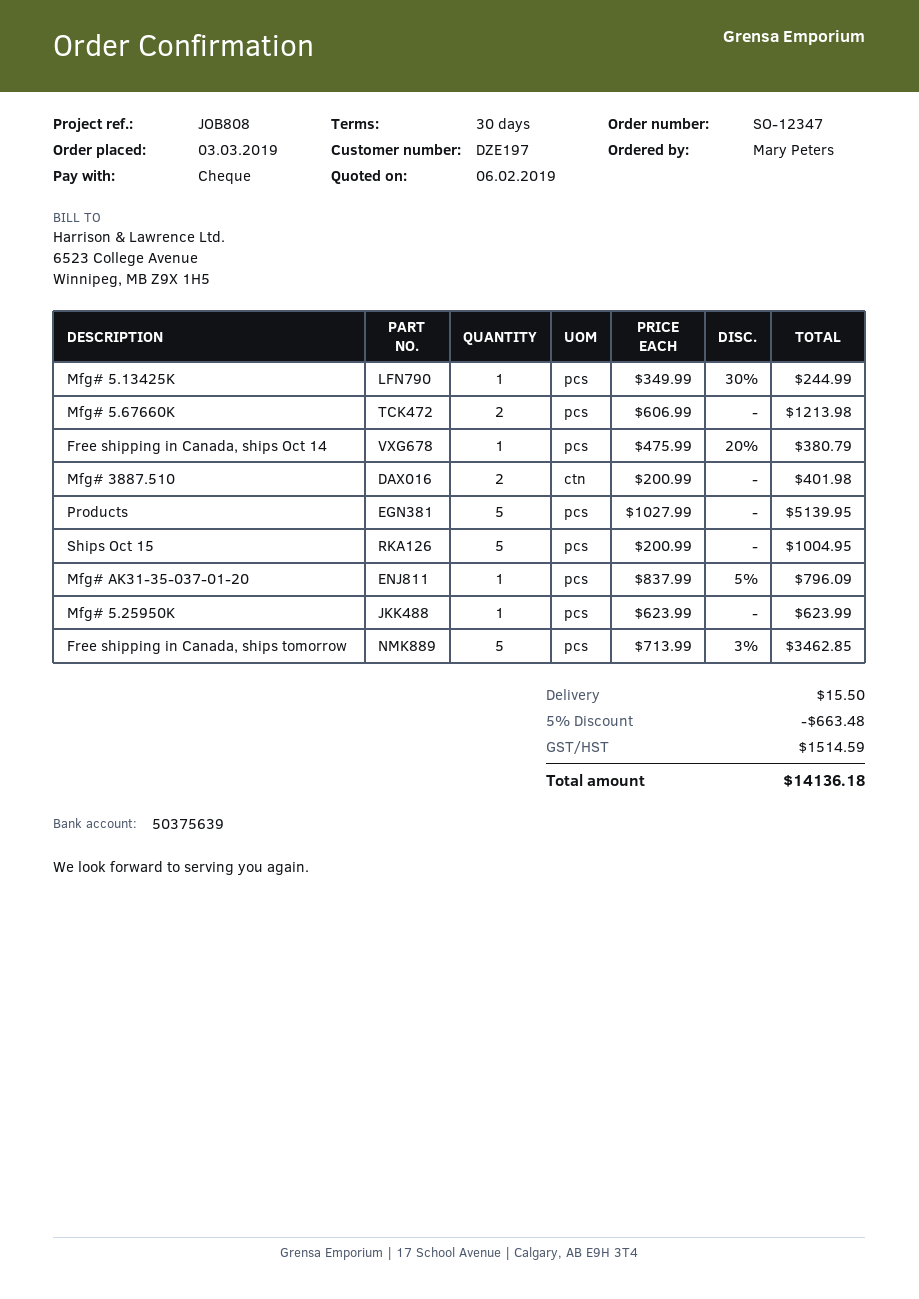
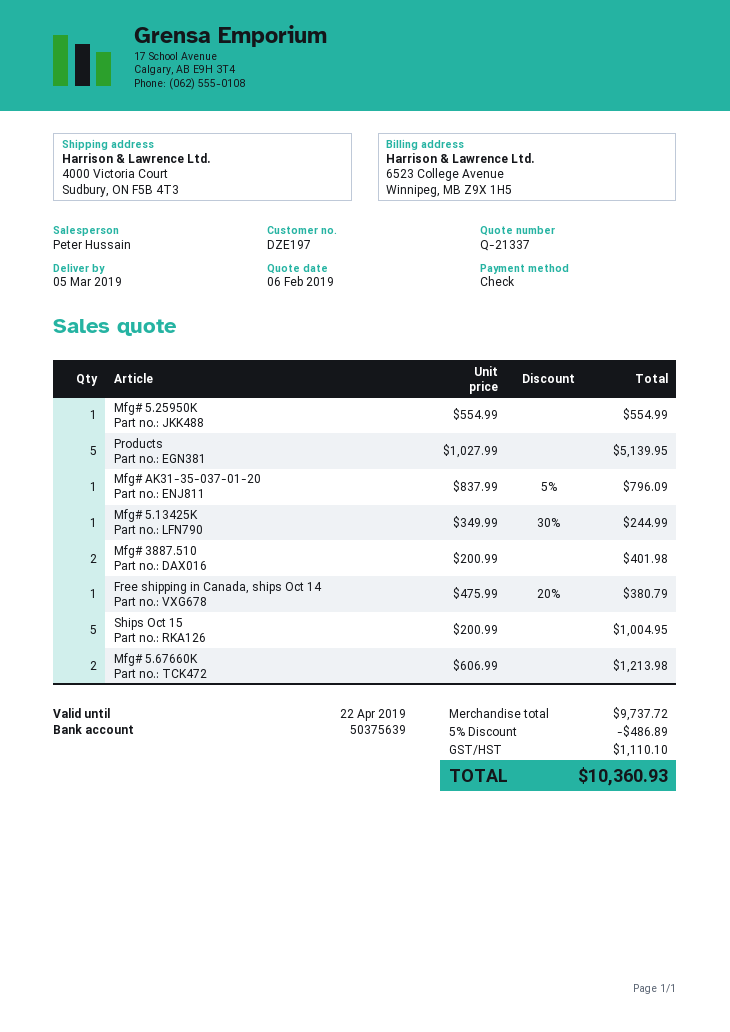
Mfg# 5.25950K: 1 x 623.99 = 623.99 -> 1 x 554.99 = 554.99
Free shipping in Canada, ships tomorrow: 5 x 713.99 - 3% = 3462.85 -> none
discount: 5% = 663.48 -> 5% = 486.89
shipping: 15.50 -> none
tax: 1514.59 -> 1110.10
total: 14136.18 -> 10360.93

